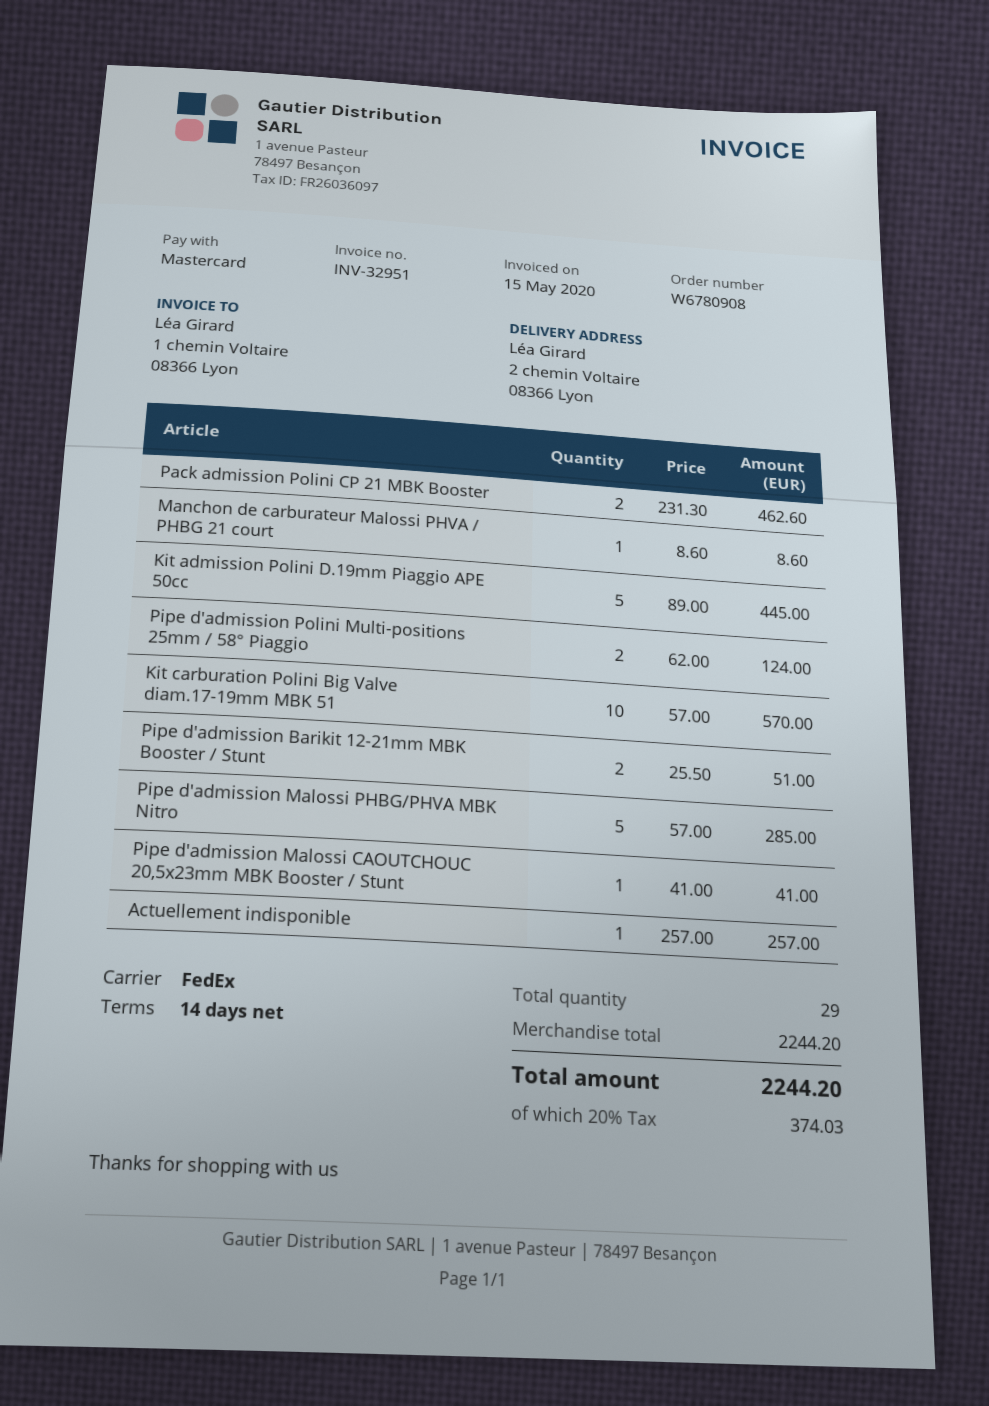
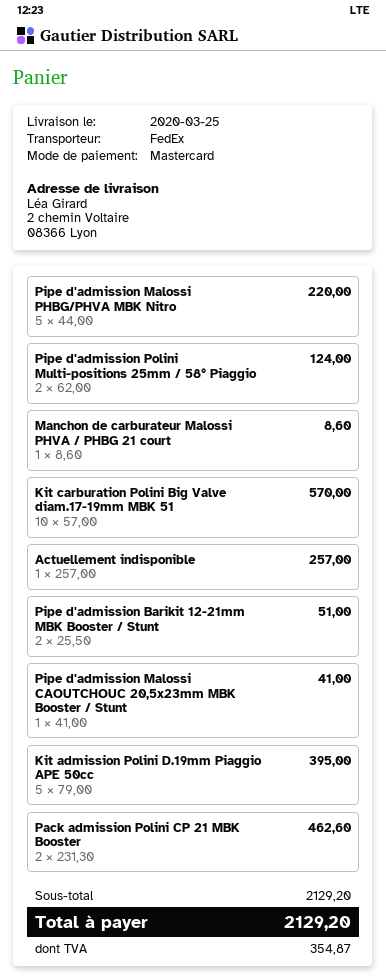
Kit admission Polini D.19mm Piaggio APE 50cc: 5 x 89.00 = 445.00 -> 5 x 79.00 = 395.00
Pipe d'admission Malossi PHBG/PHVA MBK Nitro: 5 x 57.00 = 285.00 -> 5 x 44.00 = 220.00
subtotal: 2244.20 -> 2129.20
tax: 374.03 -> 354.87
total: 2244.20 -> 2129.20

